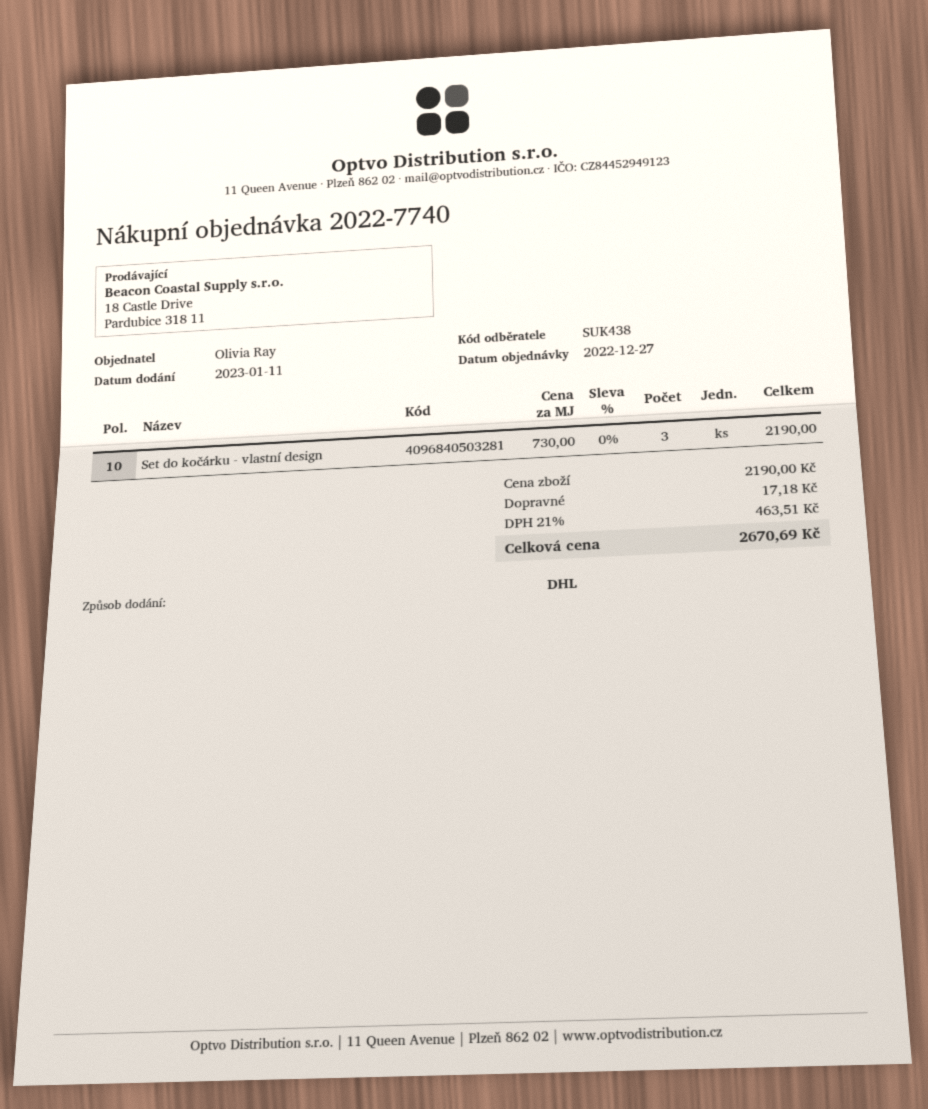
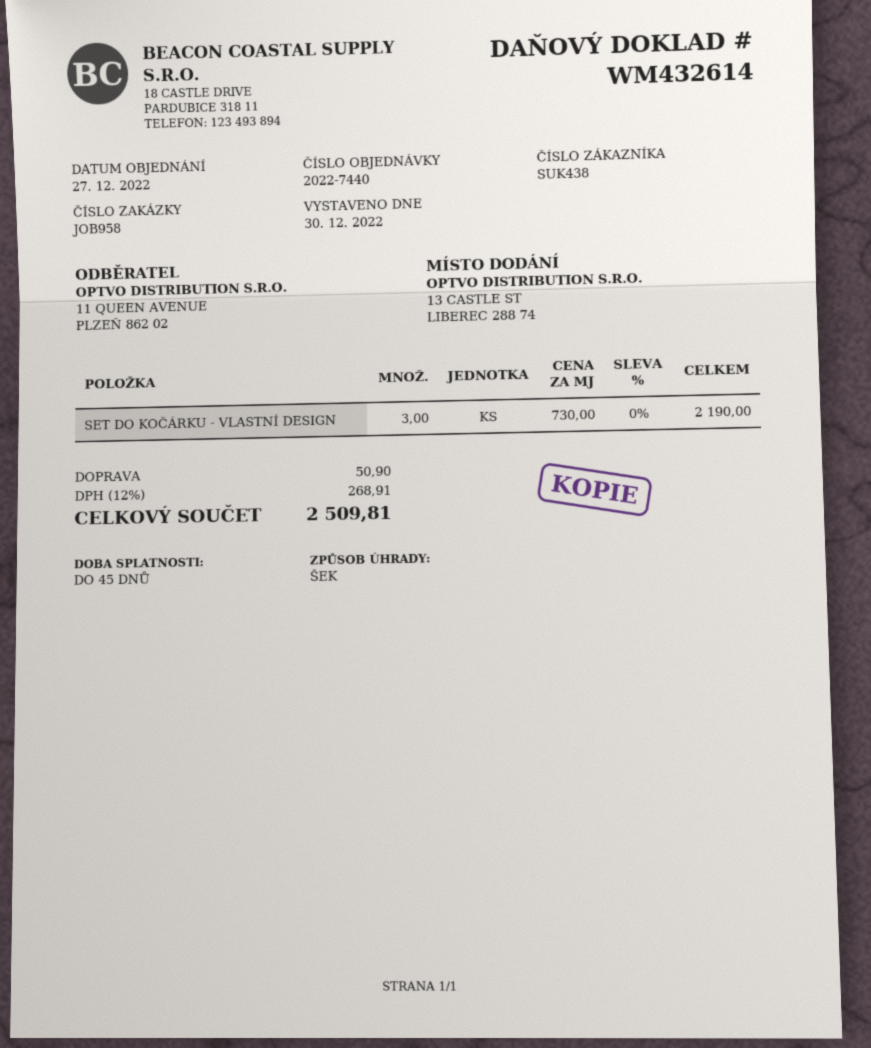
order number: 2022-7740 -> 2022-7440
shipping: 17.18 -> 50.90
tax: 21% = 463.51 -> 12% = 268.91
total: 2670.69 -> 2509.81

